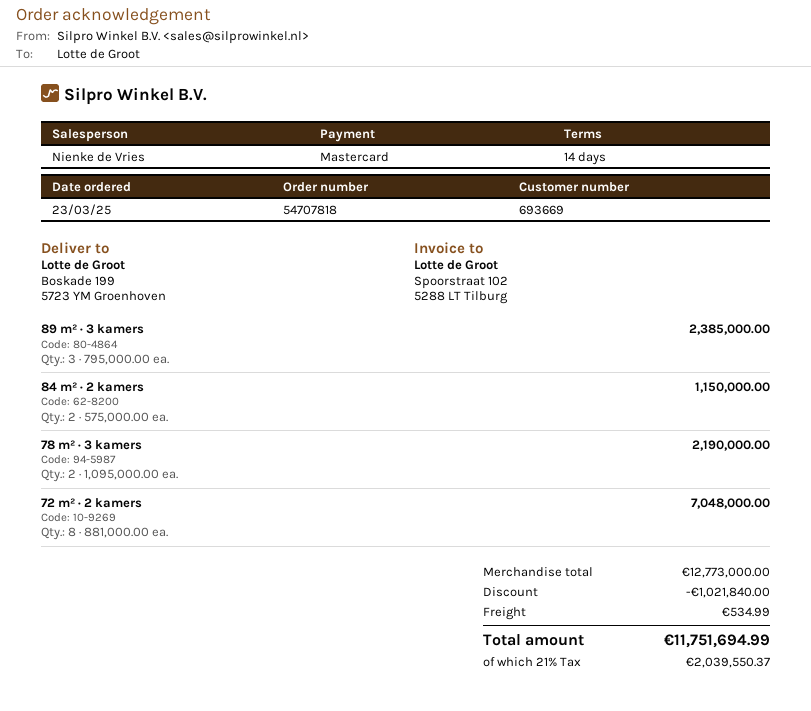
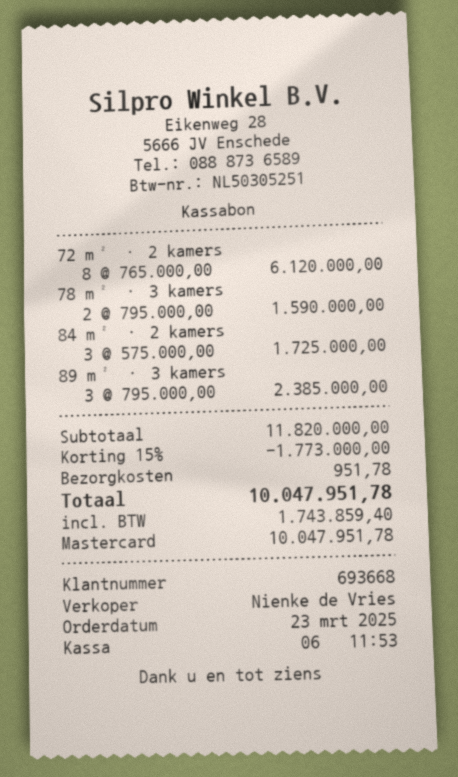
customer number: 693669 -> 693668
84 m² · 2 kamers: 2 x 575000.00 = 1150000.00 -> 3 x 575000.00 = 1725000.00
78 m² · 3 kamers: 2 x 1095000.00 = 2190000.00 -> 2 x 795000.00 = 1590000.00
72 m² · 2 kamers: 8 x 881000.00 = 7048000.00 -> 8 x 765000.00 = 6120000.00
subtotal: 12773000.00 -> 11820000.00
discount: 1021840.00 -> 1773000.00
shipping: 534.99 -> 951.78
tax: 2039550.37 -> 1743859.40
total: 11751694.99 -> 10047951.78

